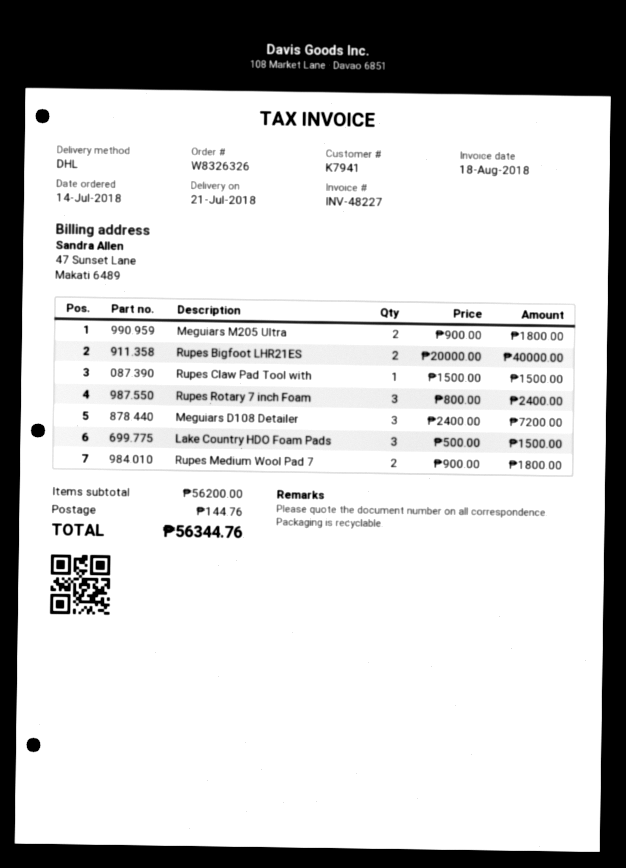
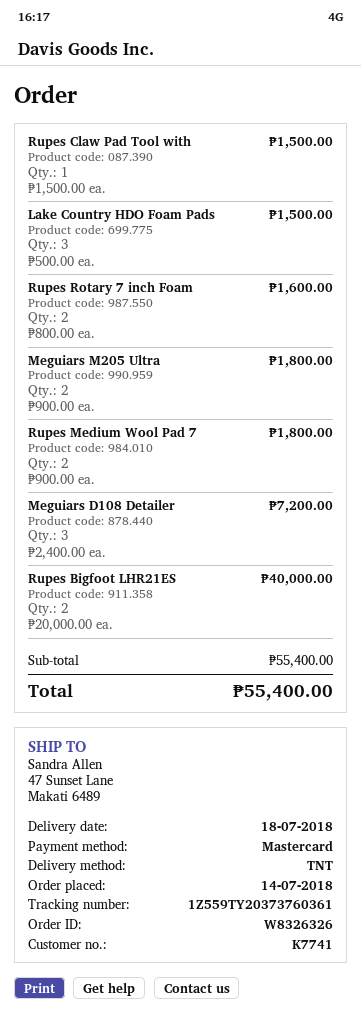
delivery date: 2018-07-21 -> 2018-07-18
customer number: K7941 -> K7741
shipping method: DHL -> TNT
Rupes Rotary 7 inch Foam: 3 x 800.00 = 2400.00 -> 2 x 800.00 = 1600.00
subtotal: 56200.00 -> 55400.00
shipping: 144.76 -> none
total: 56344.76 -> 55400.00

